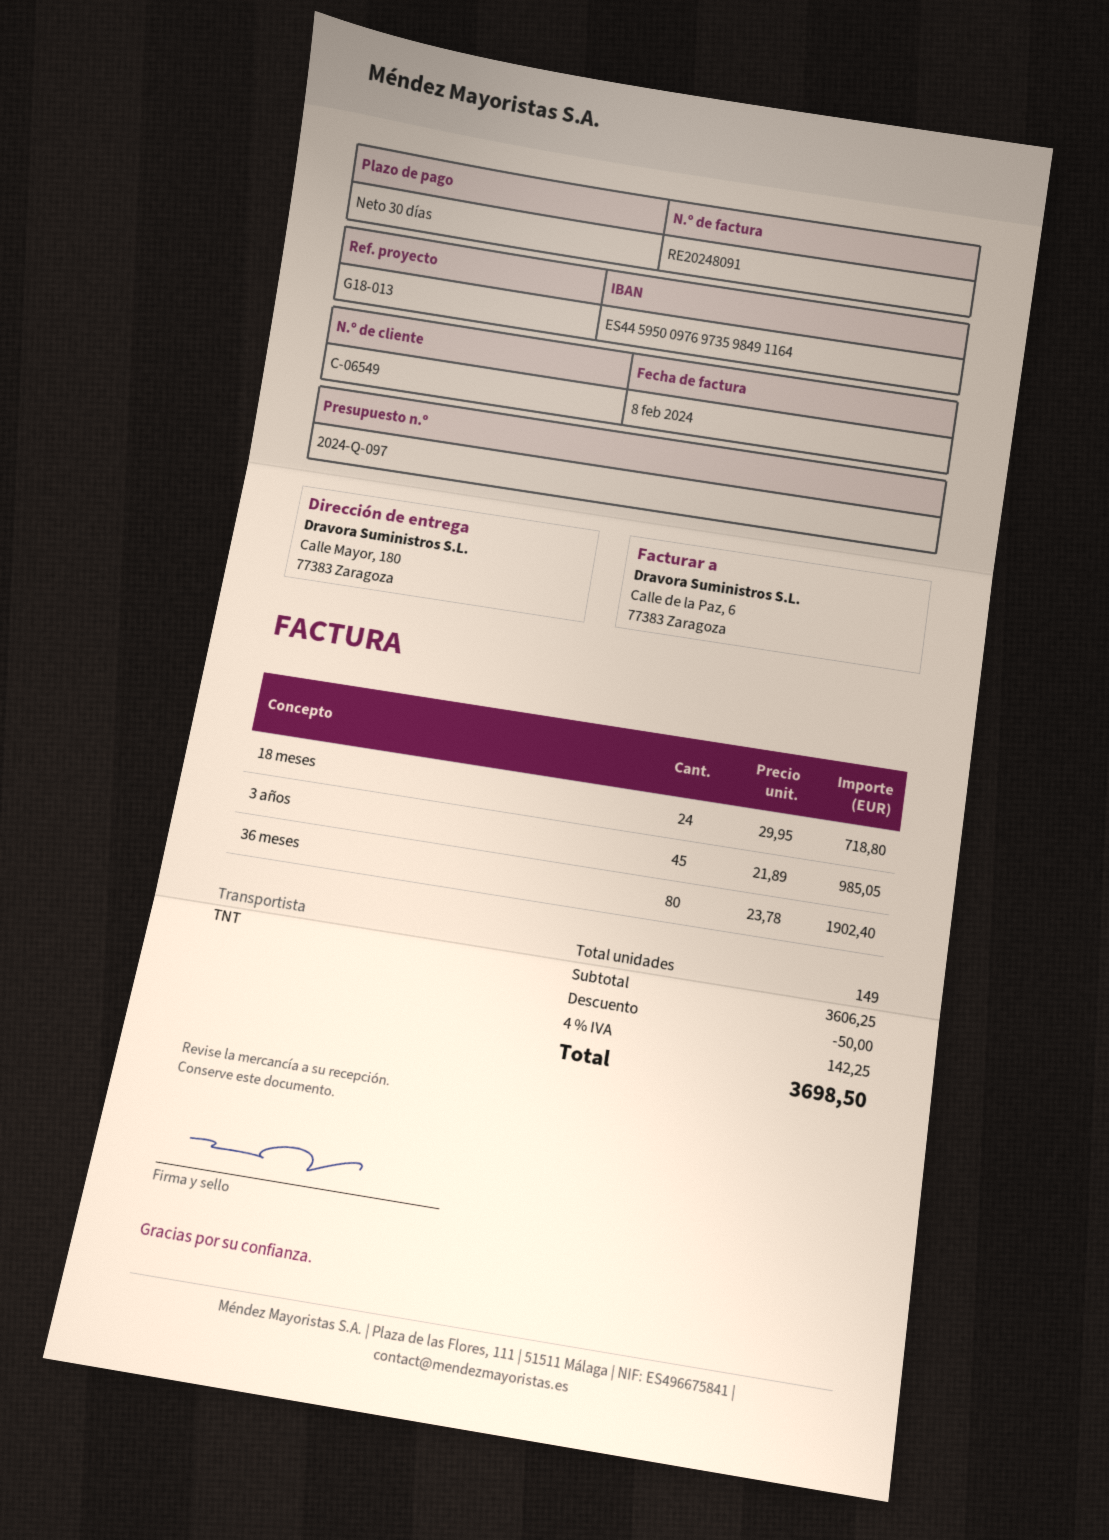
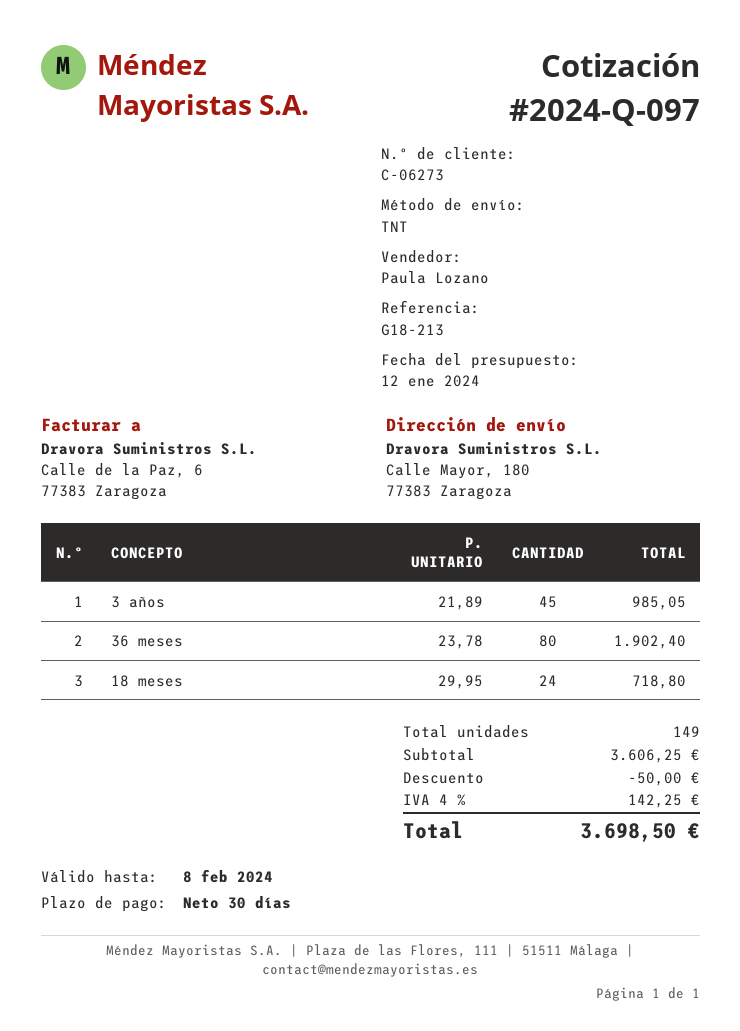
customer number: C-06549 -> C-06273
reference: G18-013 -> G18-213

